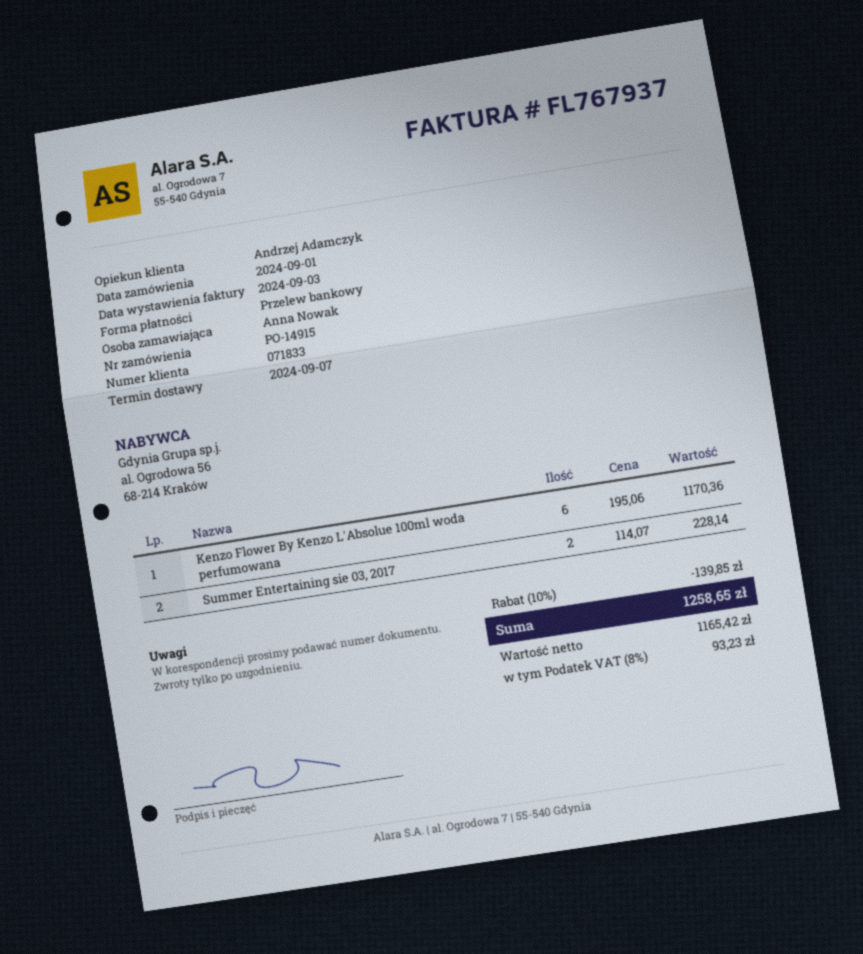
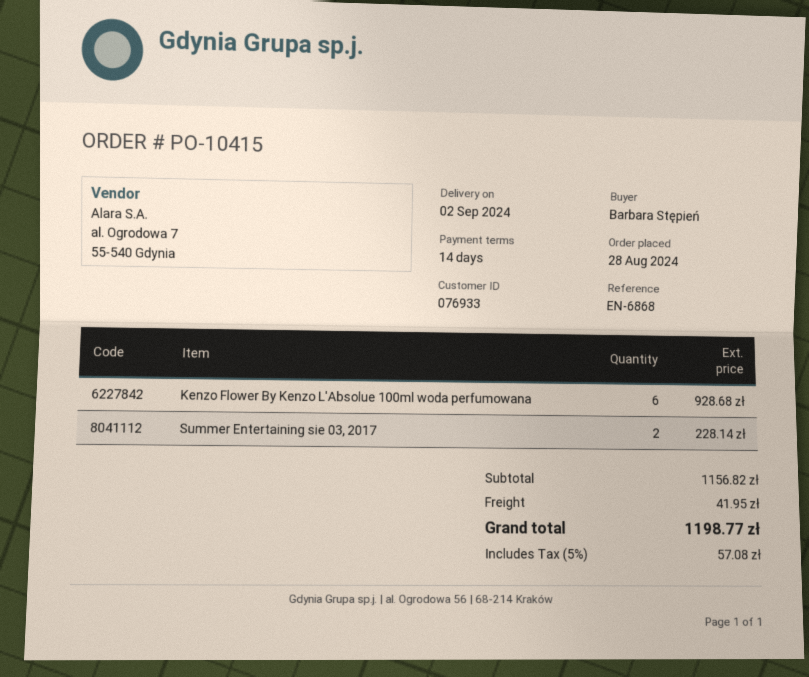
order number: PO-14915 -> PO-10415
order date: 2024-09-01 -> 2024-08-28
delivery date: 2024-09-07 -> 2024-09-02
customer number: 071833 -> 076933
ordered by: Anna Nowak -> Barbara Stępień
Kenzo Flower By Kenzo L'Absolue 100ml woda perfumowana: 6 for 1170.36 -> 6 for 928.68
discount: 10% = 139.85 -> none
shipping: none -> 41.95
tax: 8% = 93.23 -> 5% = 57.08
total: 1258.65 -> 1198.77

